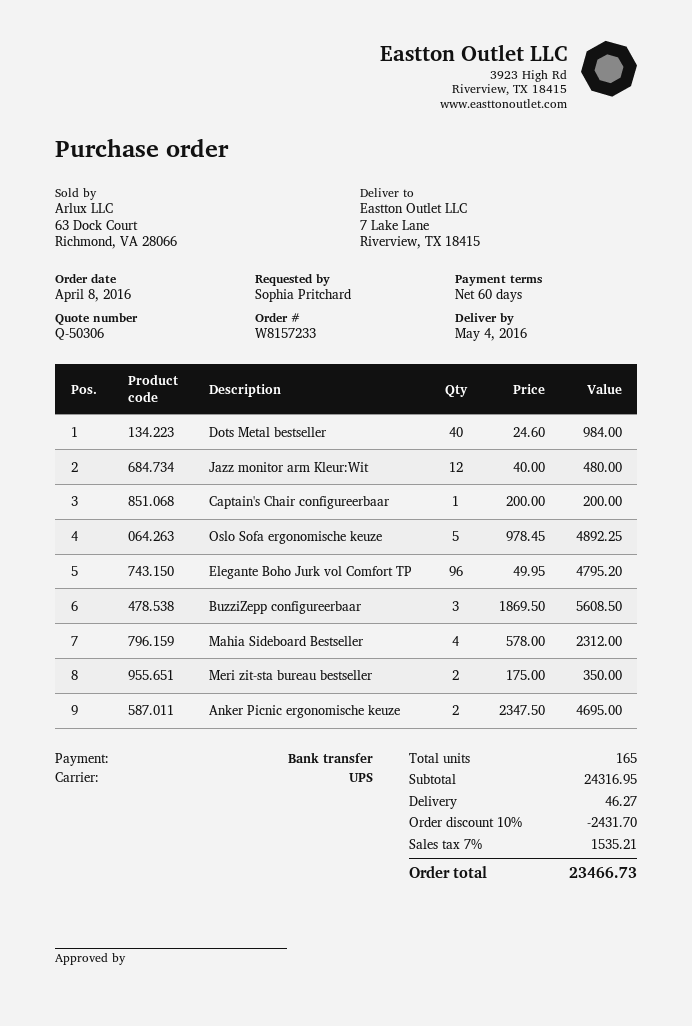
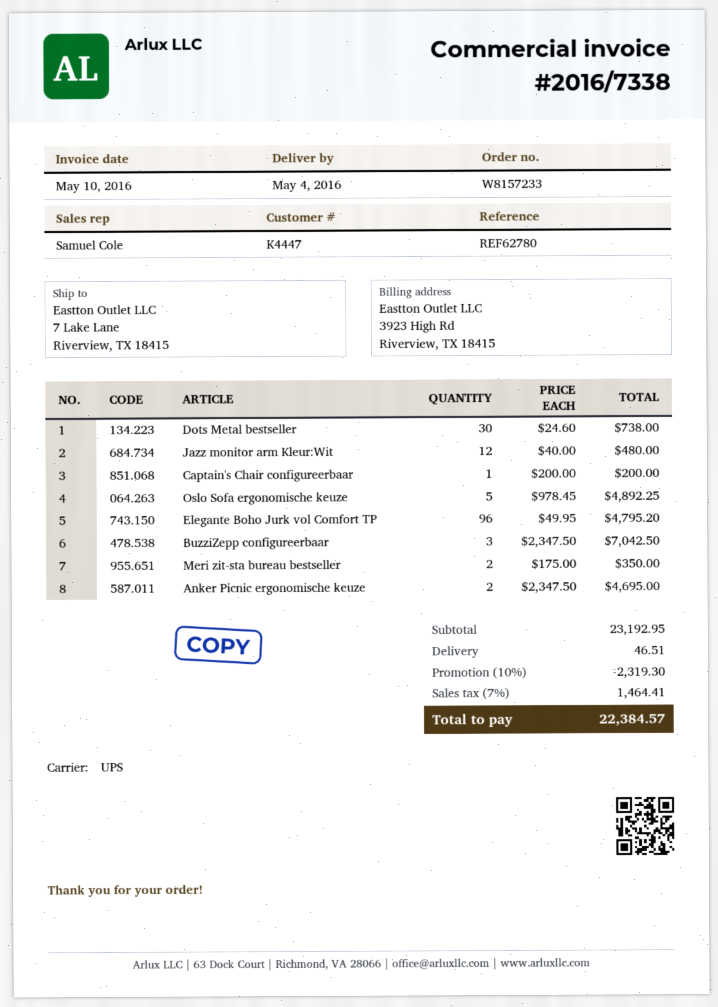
Dots Metal bestseller: 40 x 24.60 = 984.00 -> 30 x 24.60 = 738.00
BuzziZepp configureerbaar: 3 x 1869.50 = 5608.50 -> 3 x 2347.50 = 7042.50
Mahia Sideboard Bestseller: 4 x 578.00 = 2312.00 -> none
subtotal: 24316.95 -> 23192.95
discount: 10% = 2431.70 -> 10% = 2319.30
shipping: 46.27 -> 46.51
tax: 7% = 1535.21 -> 7% = 1464.41
total: 23466.73 -> 22384.57

